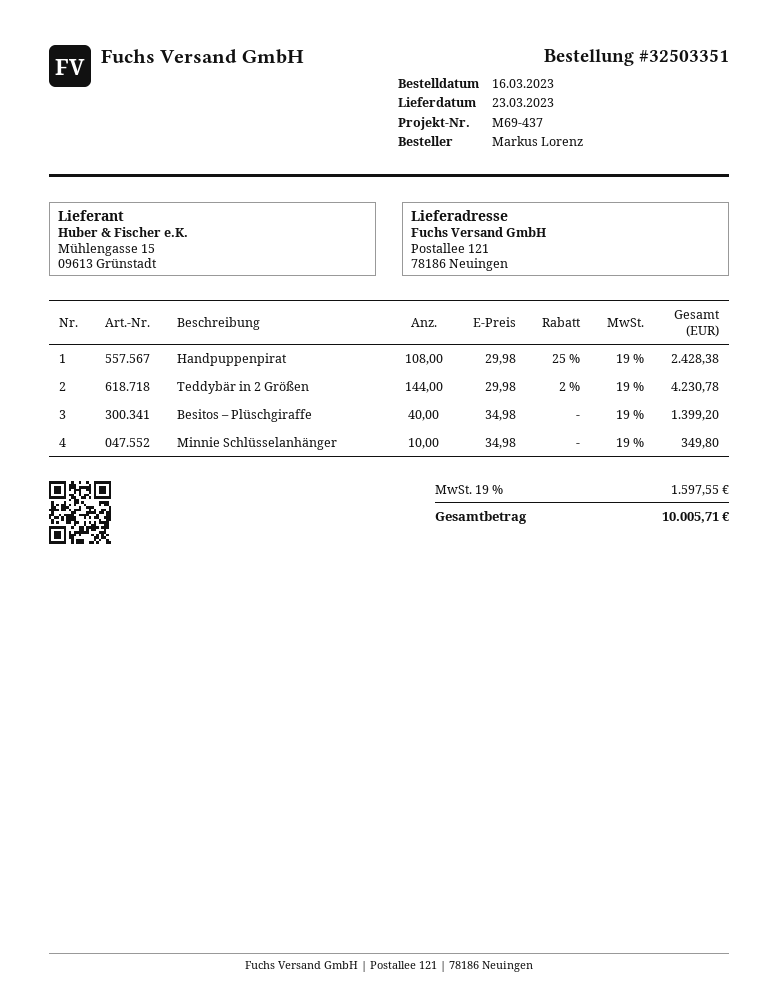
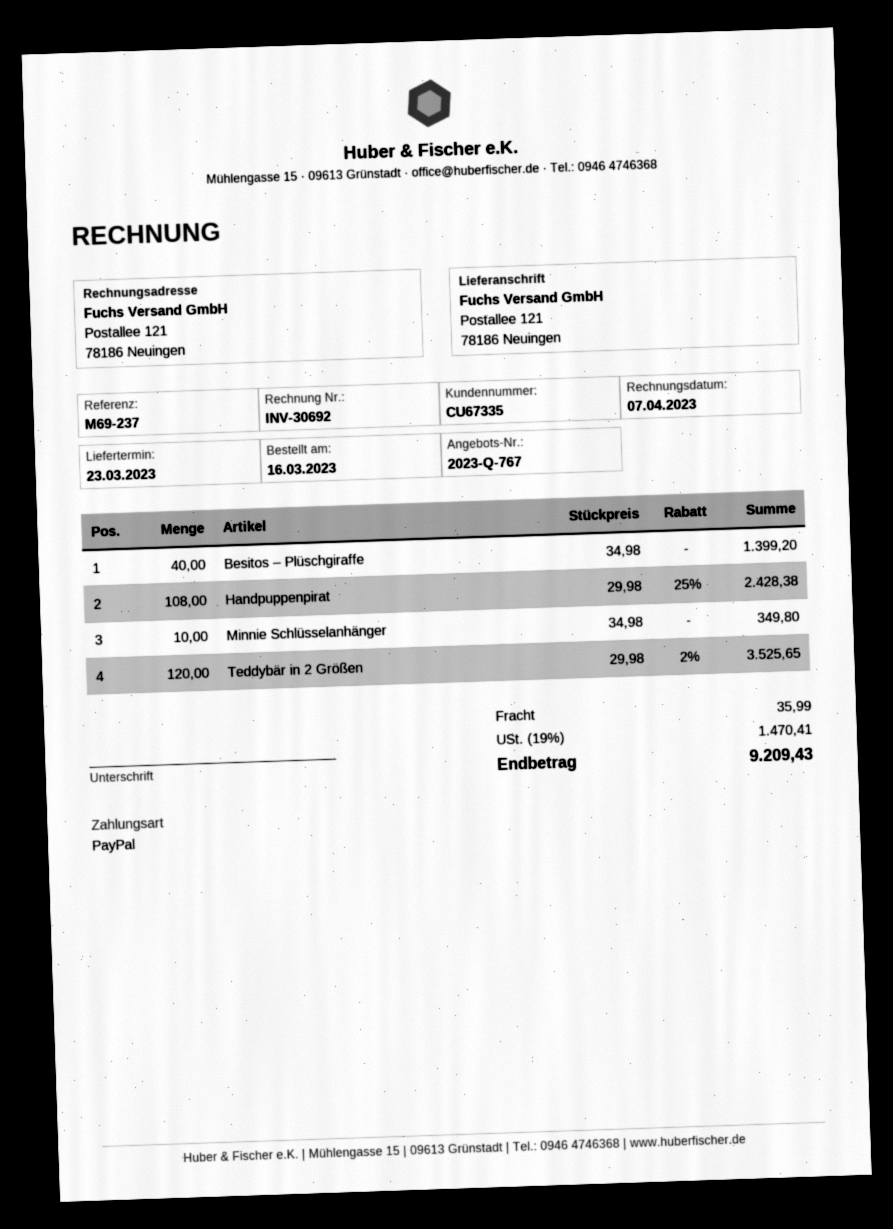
reference: M69-437 -> M69-237
Teddybär in 2 Größen: 144 x 29.98 - 2% = 4230.78 -> 120 x 29.98 - 2% = 3525.65
shipping: none -> 35.99
tax: 19% = 1597.55 -> 19% = 1470.41
total: 10005.71 -> 9209.43

